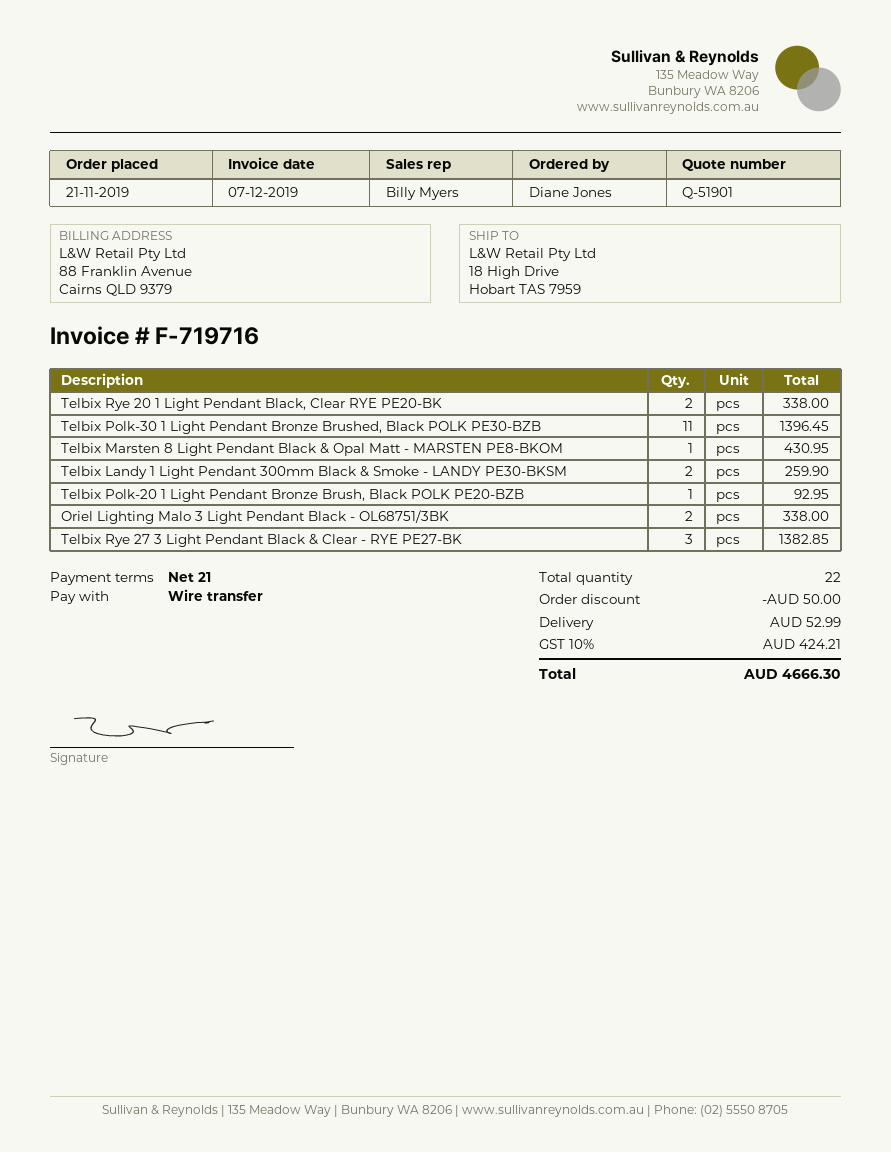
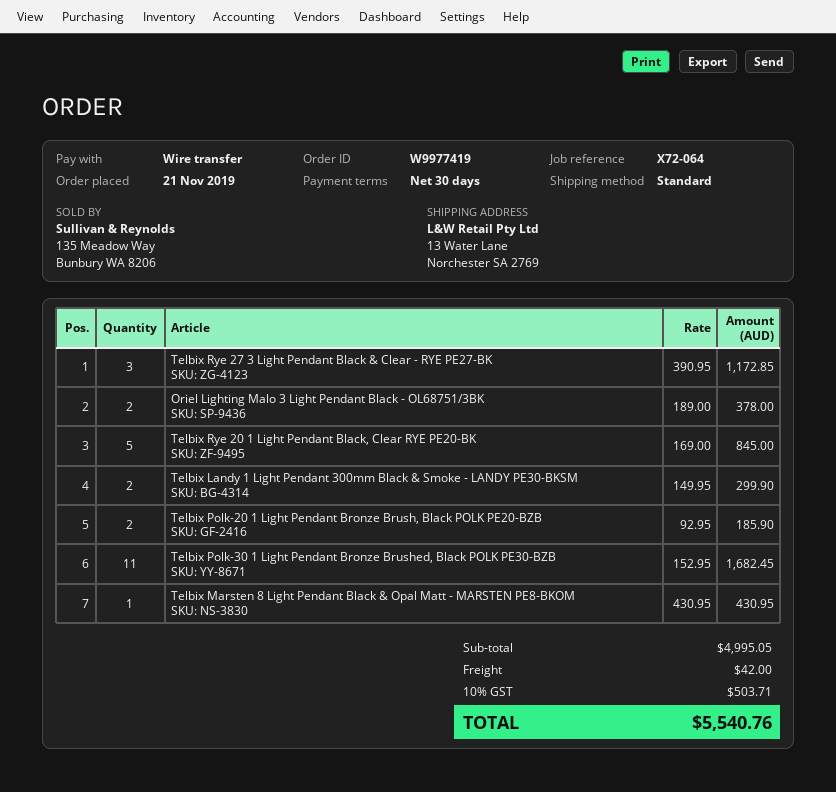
payment terms: 21 days -> 30 days
ship to: 18 High Drive, Hobart TAS 7959 -> 13 Water Lane, Norchester SA 2769
Telbix Rye 20 1 Light Pendant Black, Clear RYE PE20-BK: 2 for 338.00 -> 5 for 845.00
Telbix Polk-30 1 Light Pendant Bronze Brushed, Black POLK PE30-BZB: 11 for 1396.45 -> 11 for 1682.45
Telbix Landy 1 Light Pendant 300mm Black & Smoke - LANDY PE30-BKSM: 2 for 259.90 -> 2 for 299.90
Telbix Polk-20 1 Light Pendant Bronze Brush, Black POLK PE20-BZB: 1 for 92.95 -> 2 for 185.90
Oriel Lighting Malo 3 Light Pendant Black - OL68751/3BK: 2 for 338.00 -> 2 for 378.00
Telbix Rye 27 3 Light Pendant Black & Clear - RYE PE27-BK: 3 for 1382.85 -> 3 for 1172.85
discount: 50.00 -> none
shipping: 52.99 -> 42.00
tax: 10% = 424.21 -> 10% = 503.71
total: 4666.30 -> 5540.76

